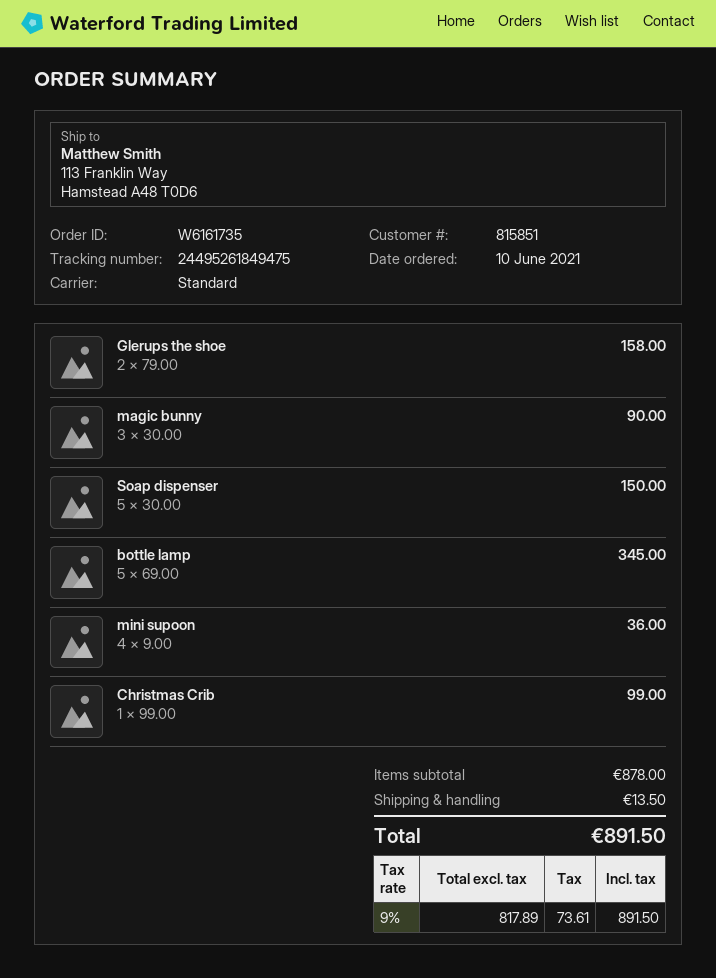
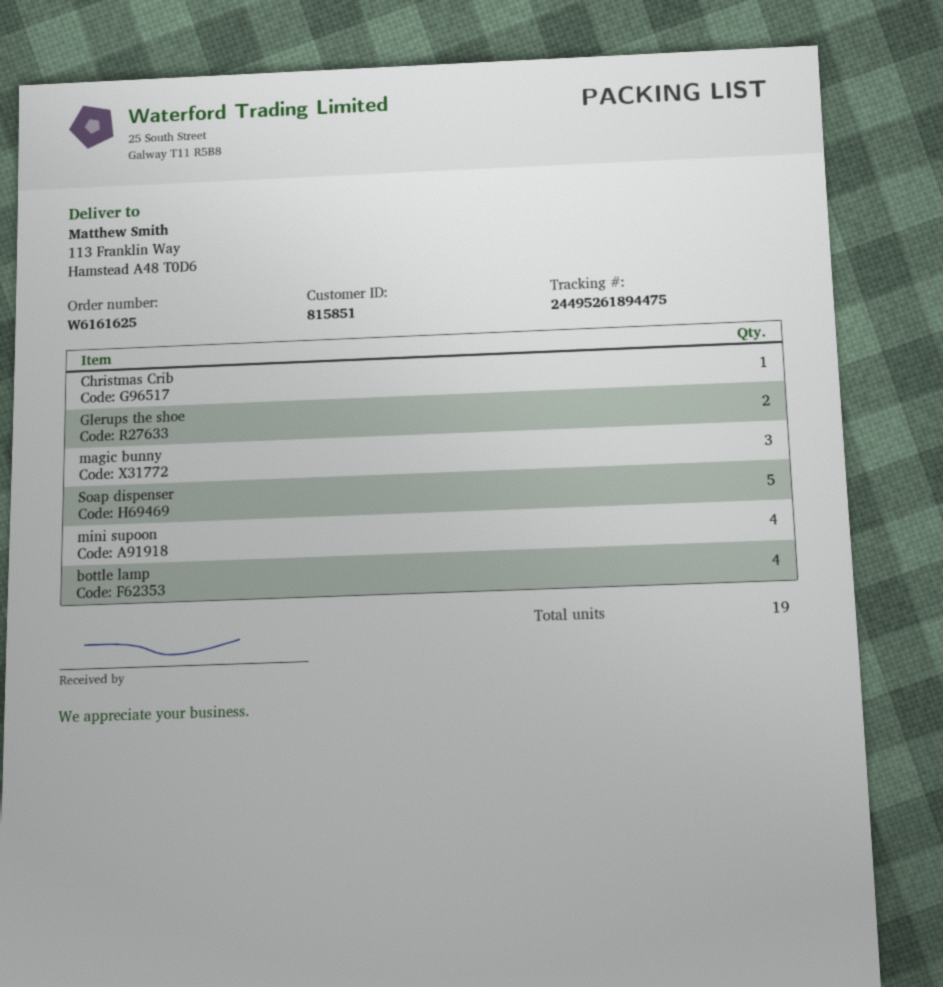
order number: W6161735 -> W6161625
tracking number: 24495261849475 -> 24495261894475
bottle lamp: 5 -> 4

